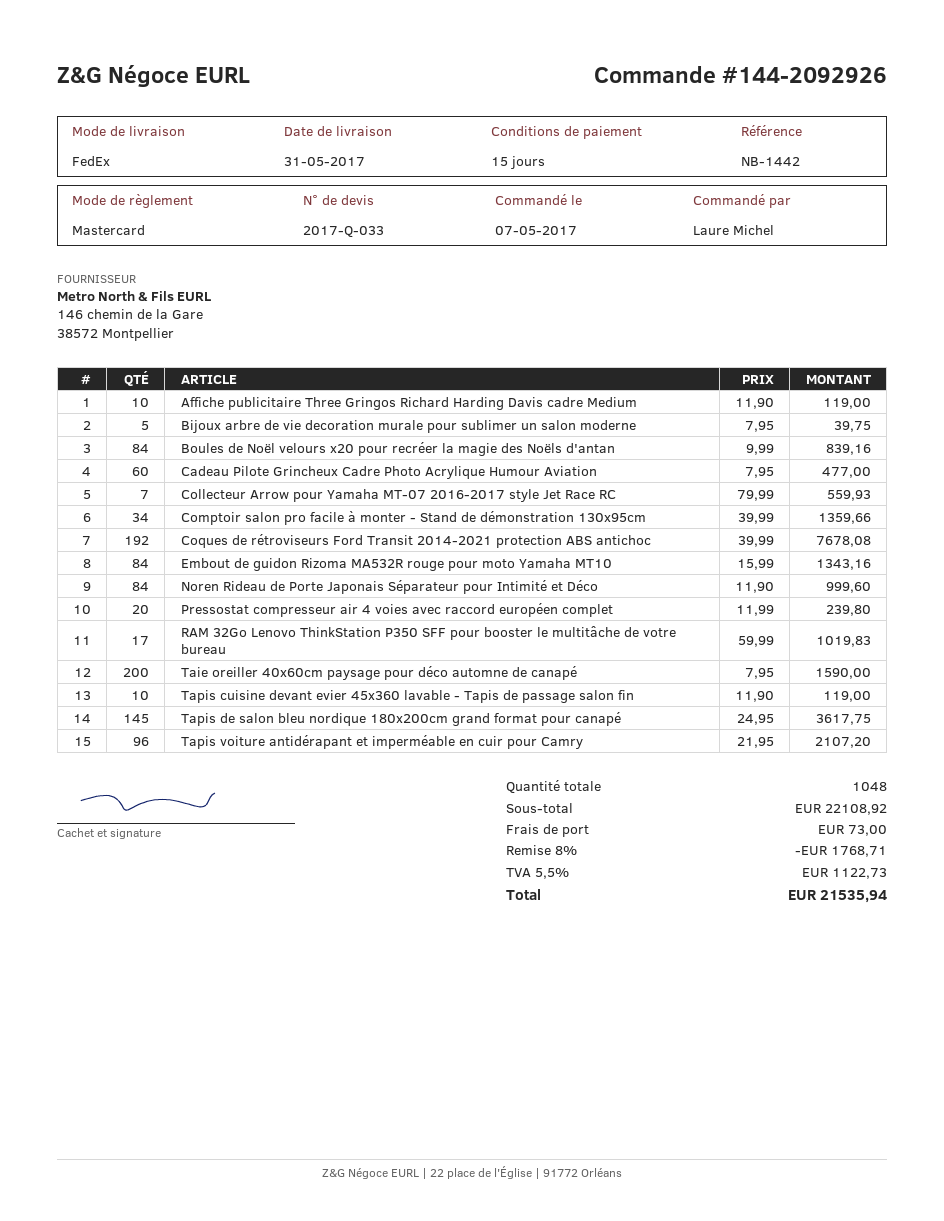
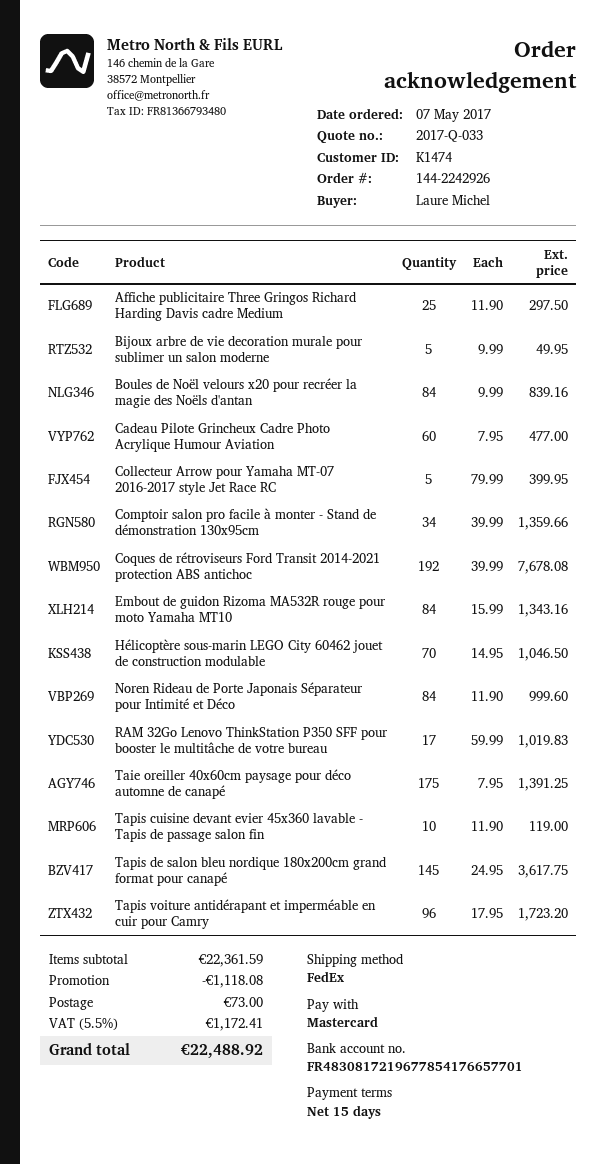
order number: 144-2092926 -> 144-2242926
Affiche publicitaire Three Gringos Richard Harding Davis cadre Medium: 10 x 11.90 = 119.00 -> 25 x 11.90 = 297.50
Bijoux arbre de vie decoration murale pour sublimer un salon moderne: 5 x 7.95 = 39.75 -> 5 x 9.99 = 49.95
Collecteur Arrow pour Yamaha MT-07 2016-2017 style Jet Race RC: 7 x 79.99 = 559.93 -> 5 x 79.99 = 399.95
Pressostat compresseur air 4 voies avec raccord européen complet: 20 x 11.99 = 239.80 -> none
Taie oreiller 40x60cm paysage pour déco automne de canapé: 200 x 7.95 = 1590.00 -> 175 x 7.95 = 1391.25
Tapis voiture antidérapant et imperméable en cuir pour Camry: 96 x 21.95 = 2107.20 -> 96 x 17.95 = 1723.20
Hélicoptère sous-marin LEGO City 60462 jouet de construction modulable: none -> 70 x 14.95 = 1046.50
subtotal: 22108.92 -> 22361.59
discount: 1768.71 -> 1118.08
tax: 5.5% = 1122.73 -> 5.5% = 1172.41
total: 21535.94 -> 22488.92

